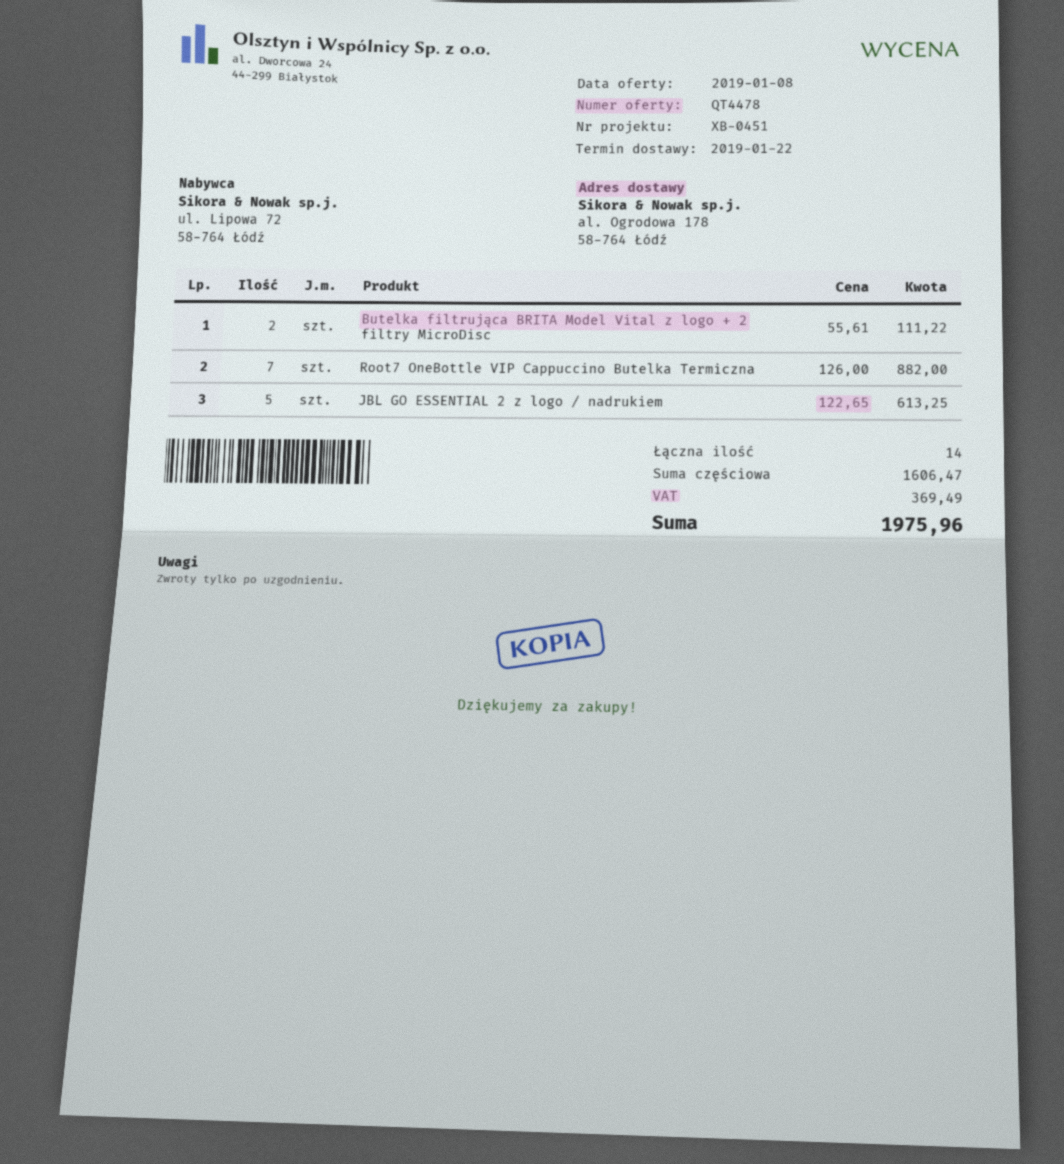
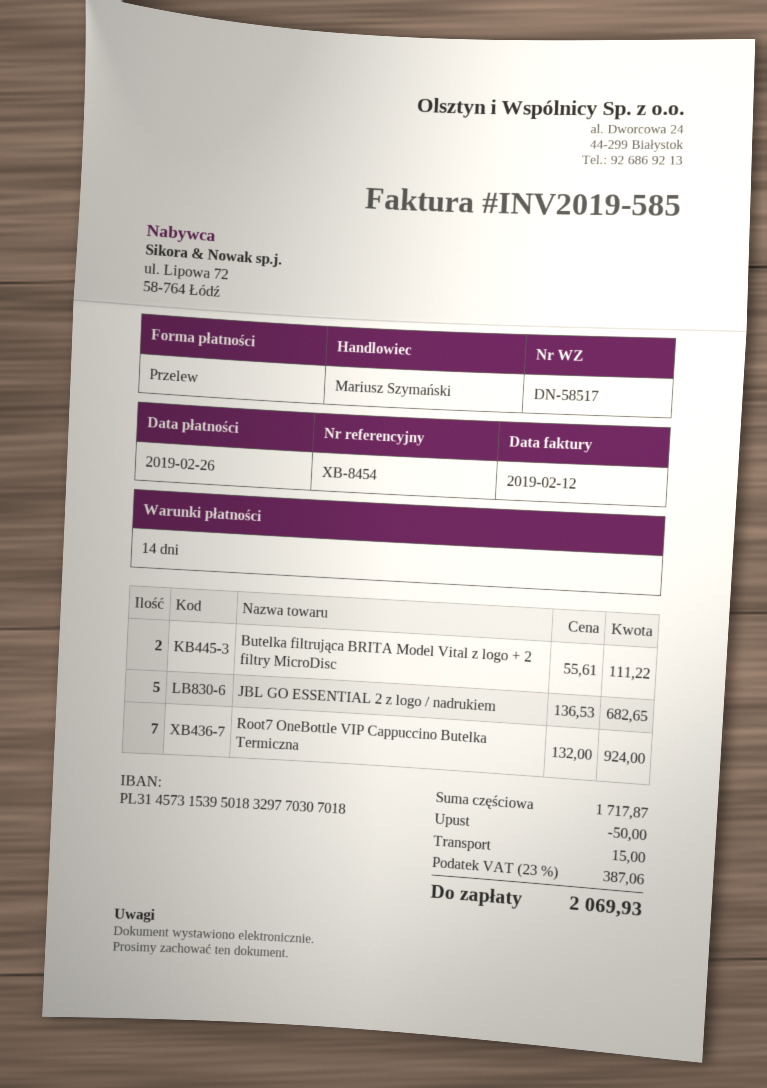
reference: XB-0451 -> XB-8454
Root7 OneBottle VIP Cappuccino Butelka Termiczna: 7 x 126.00 = 882.00 -> 7 x 132.00 = 924.00
JBL GO ESSENTIAL 2 z logo / nadrukiem: 5 x 122.65 = 613.25 -> 5 x 136.53 = 682.65
subtotal: 1606.47 -> 1717.87
discount: none -> 50.00
shipping: none -> 15.00
tax: 369.49 -> 387.06
total: 1975.96 -> 2069.93

